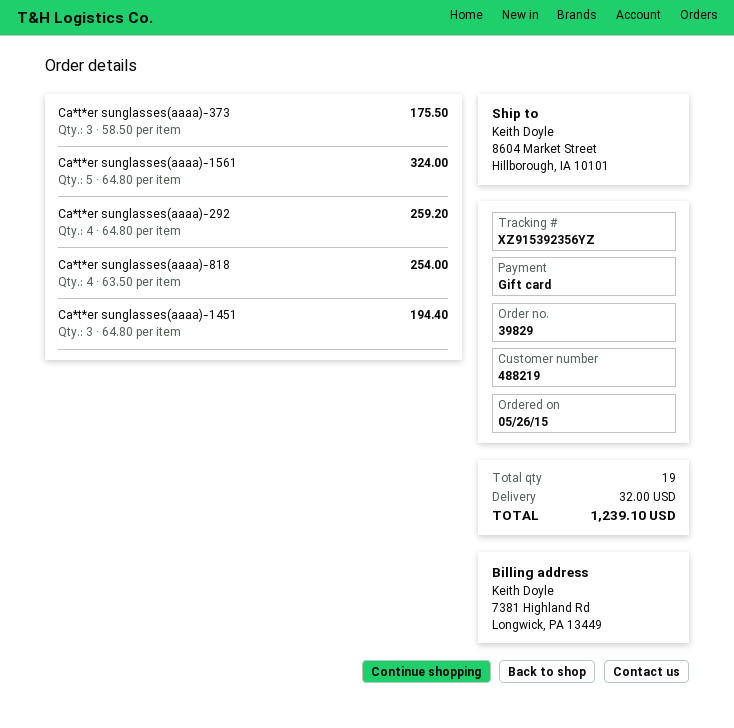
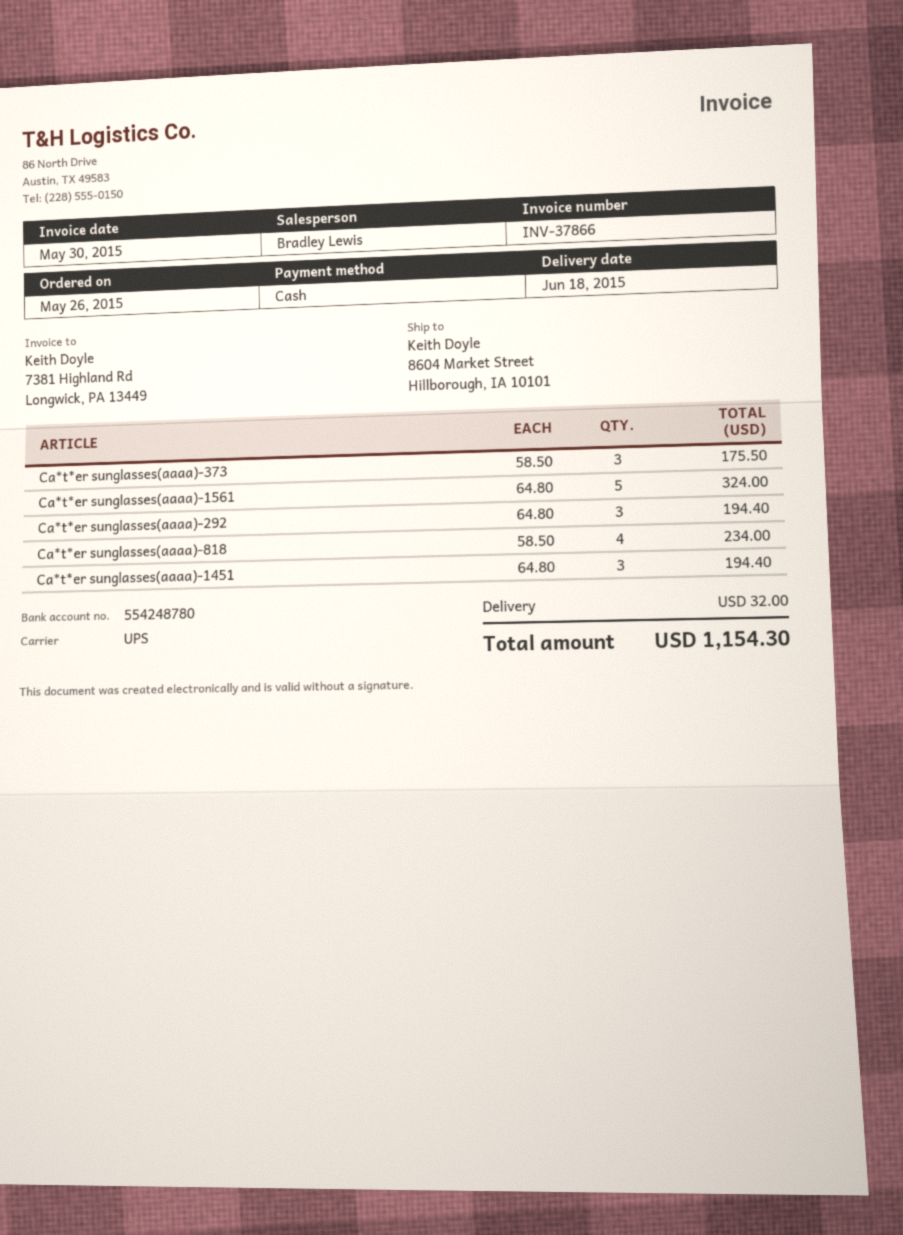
payment method: gift card -> cash
Ca*t*er sunglasses(aaaa)-292: 4 x 64.80 = 259.20 -> 3 x 64.80 = 194.40
Ca*t*er sunglasses(aaaa)-818: 4 x 63.50 = 254.00 -> 4 x 58.50 = 234.00
total: 1239.10 -> 1154.30

